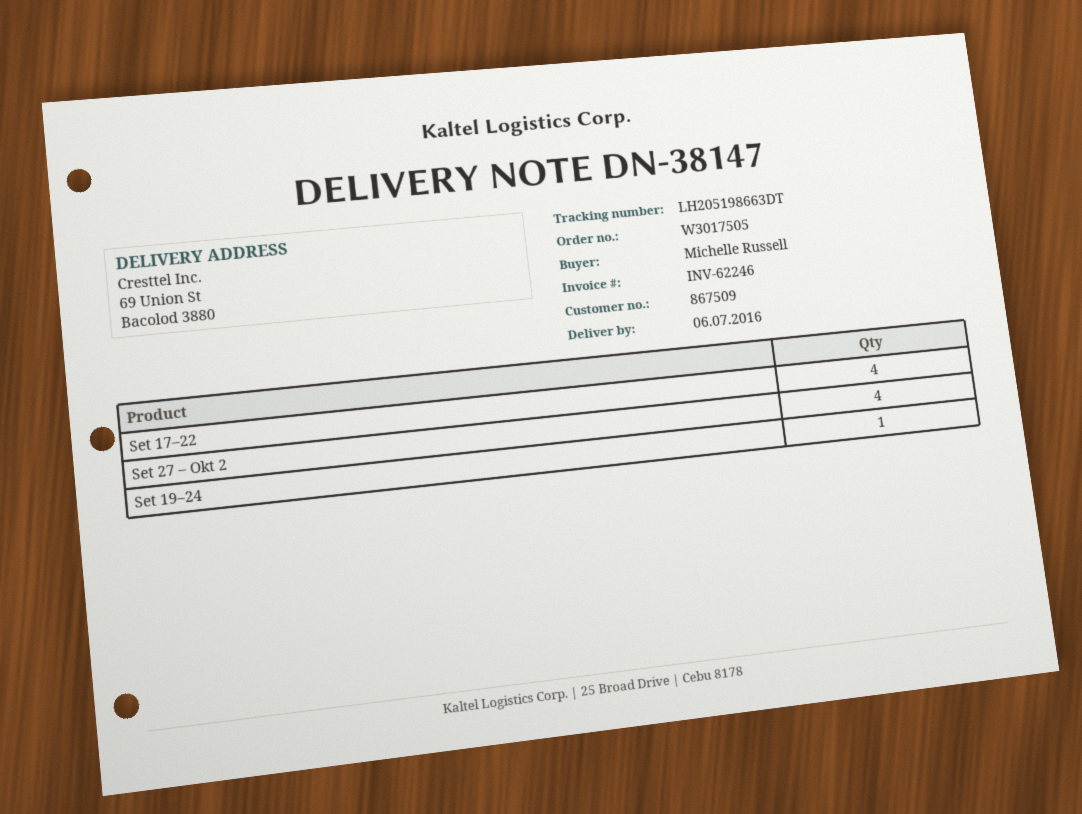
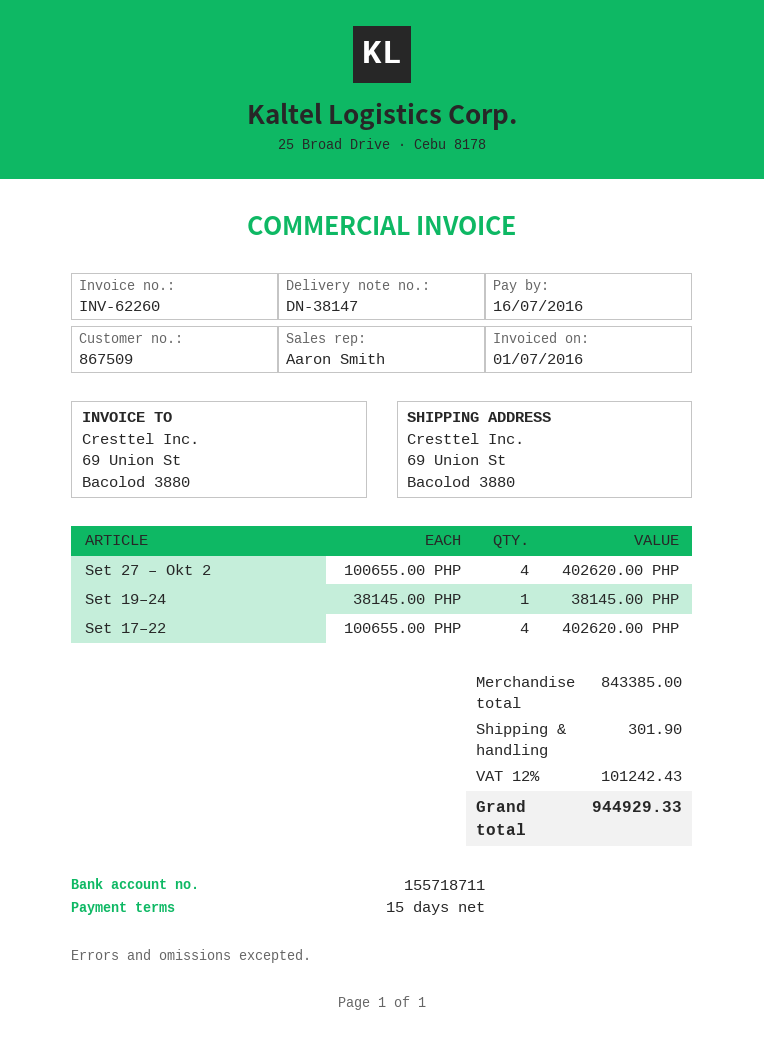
invoice number: INV-62246 -> INV-62260

